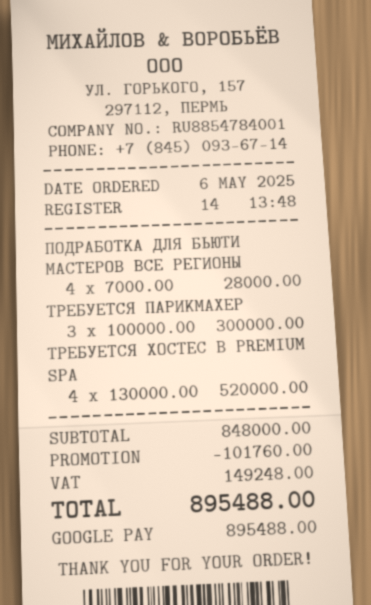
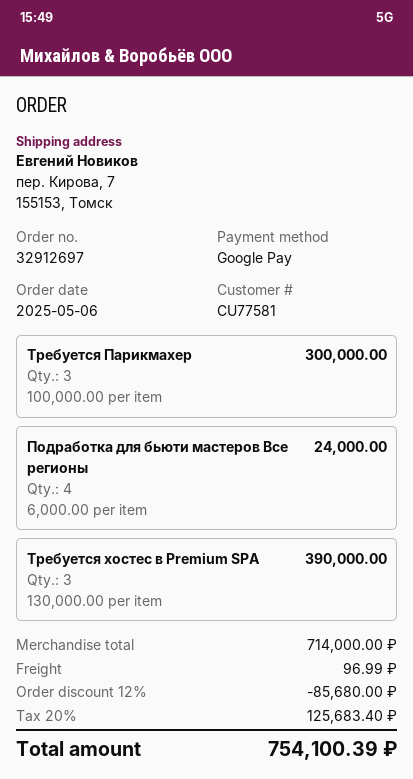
ПОДРАБОТКА ДЛЯ БЬЮТИ МАСТЕРОВ ВСЕ РЕГИОНЫ: 4 x 7000.00 = 28000.00 -> 4 x 6000.00 = 24000.00
ТРЕБУЕТСЯ ХОСТЕС В PREMIUM SPA: 4 x 130000.00 = 520000.00 -> 3 x 130000.00 = 390000.00
subtotal: 848000.00 -> 714000.00
discount: 101760.00 -> 85680.00
shipping: none -> 96.99
tax: 149248.00 -> 125683.40
total: 895488.00 -> 754100.39

